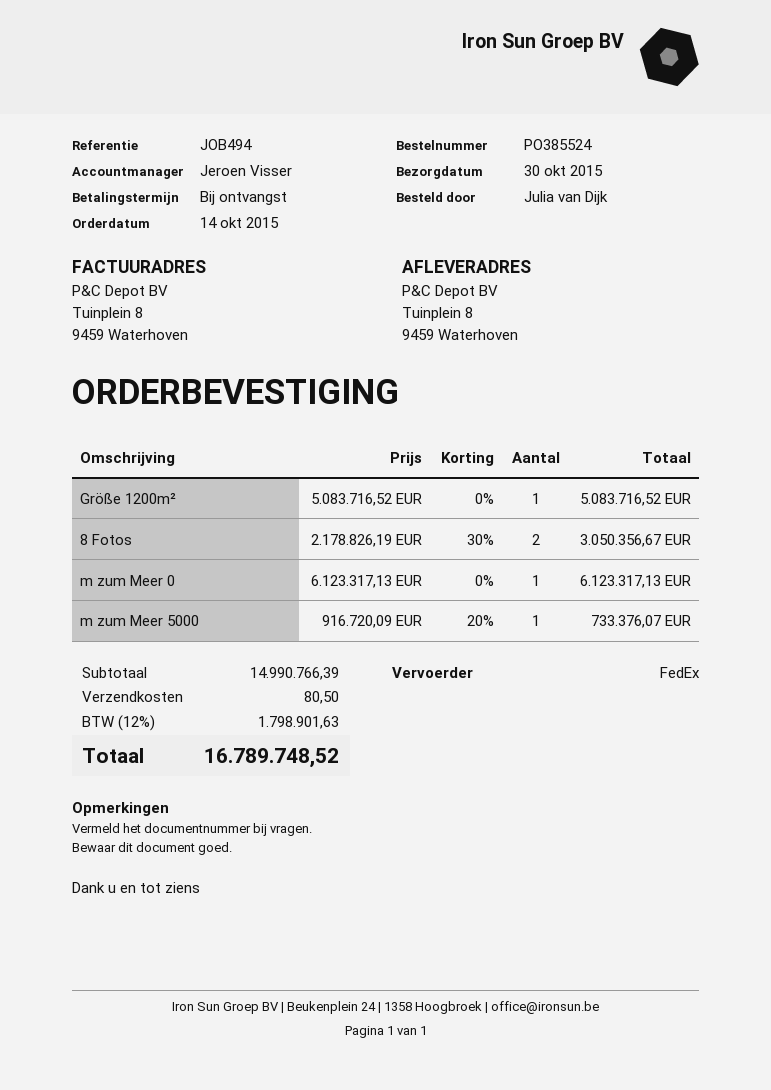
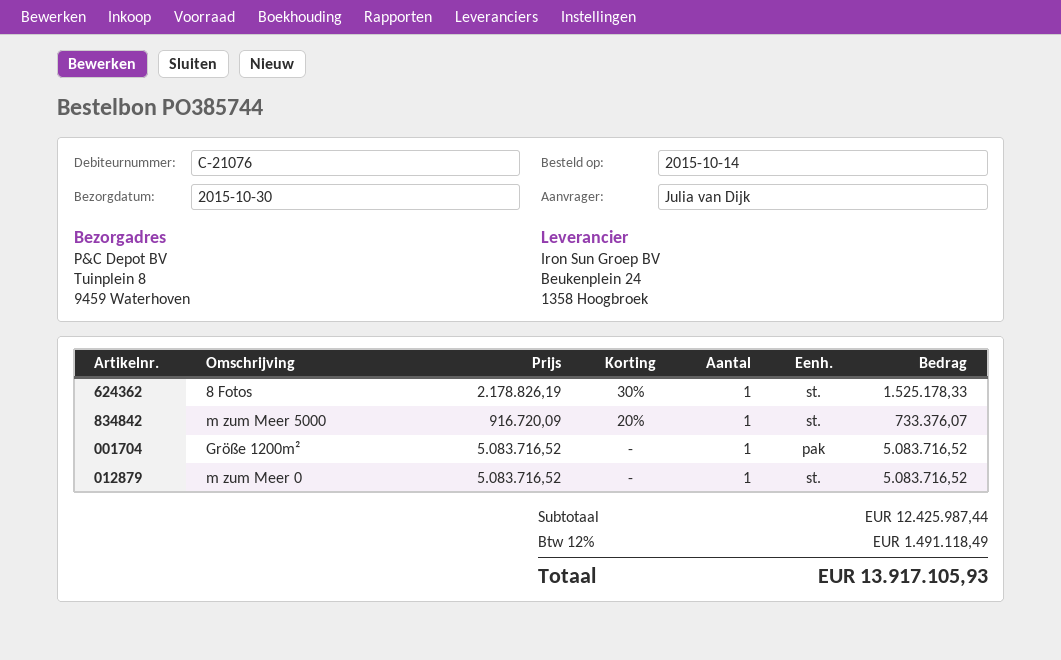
order number: PO385524 -> PO385744
8 Fotos: 2 x 2178826.19 - 30% = 3050356.67 -> 1 x 2178826.19 - 30% = 1525178.33
m zum Meer 0: 1 x 6123317.13 = 6123317.13 -> 1 x 5083716.52 = 5083716.52
subtotal: 14990766.39 -> 12425987.44
shipping: 80.50 -> none
tax: 12% = 1798901.63 -> 12% = 1491118.49
total: 16789748.52 -> 13917105.93

